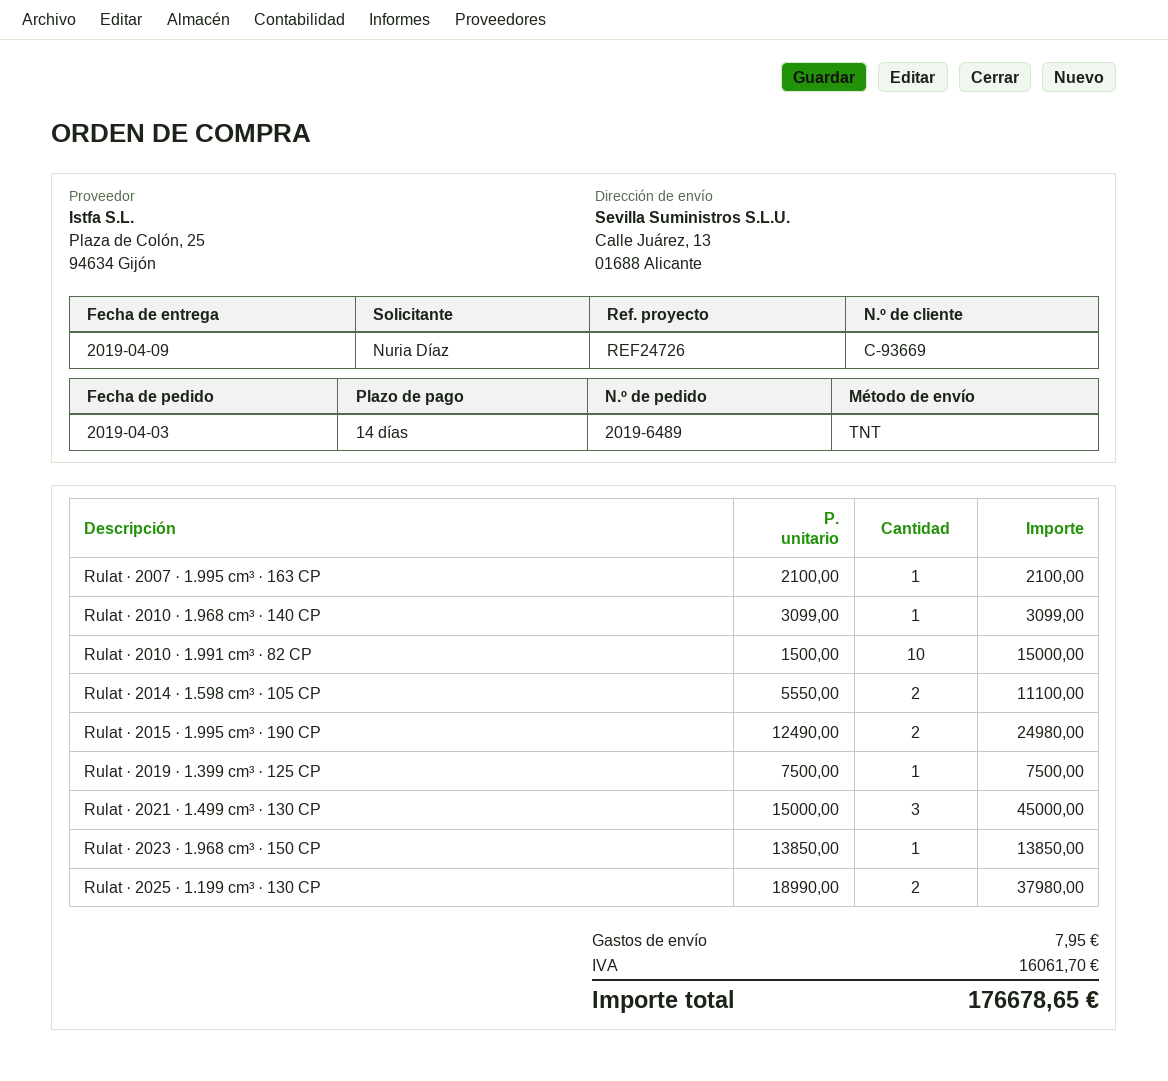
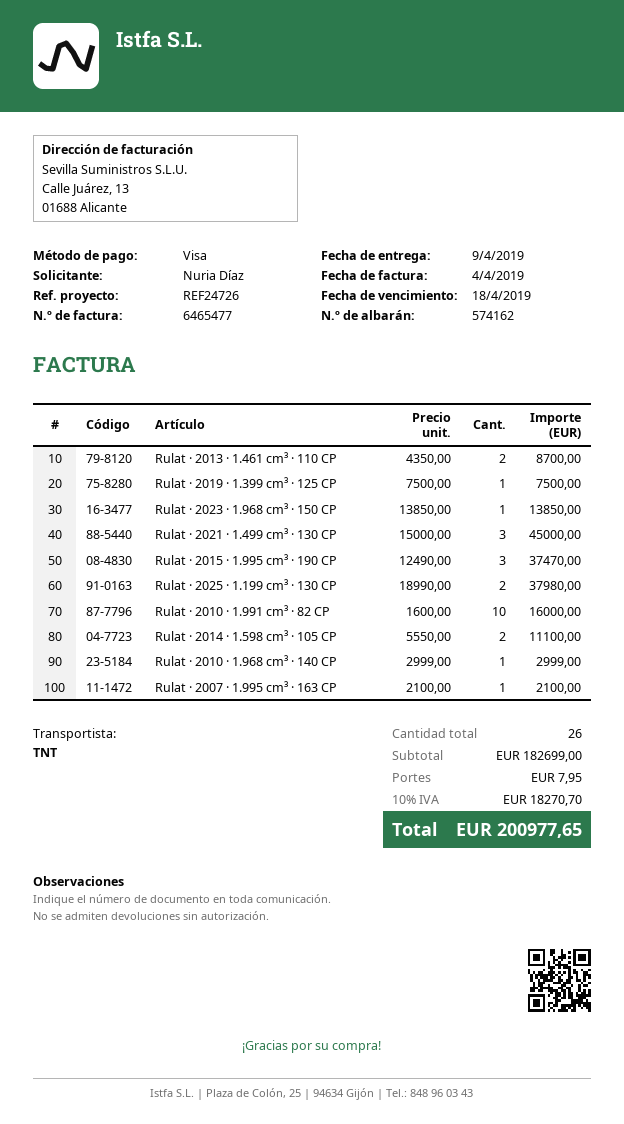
Rulat · 2010 · 1.968 cm³ · 140 CP: 1 x 3099.00 = 3099.00 -> 1 x 2999.00 = 2999.00
Rulat · 2010 · 1.991 cm³ · 82 CP: 10 x 1500.00 = 15000.00 -> 10 x 1600.00 = 16000.00
Rulat · 2015 · 1.995 cm³ · 190 CP: 2 x 12490.00 = 24980.00 -> 3 x 12490.00 = 37470.00
Rulat · 2013 · 1.461 cm³ · 110 CP: none -> 2 x 4350.00 = 8700.00
tax: 16061.70 -> 18270.70
total: 176678.65 -> 200977.65

